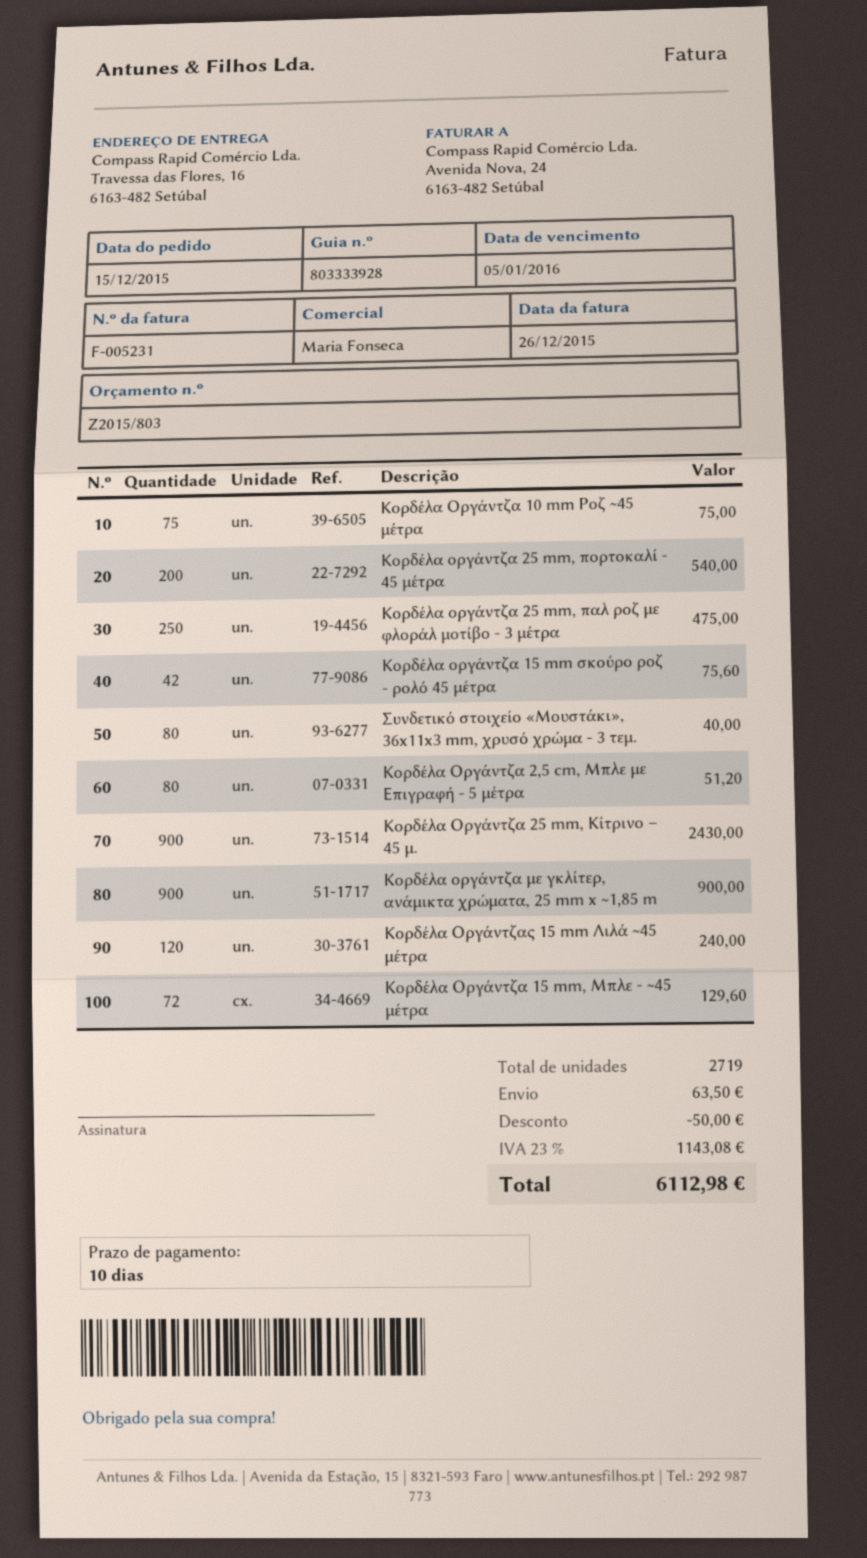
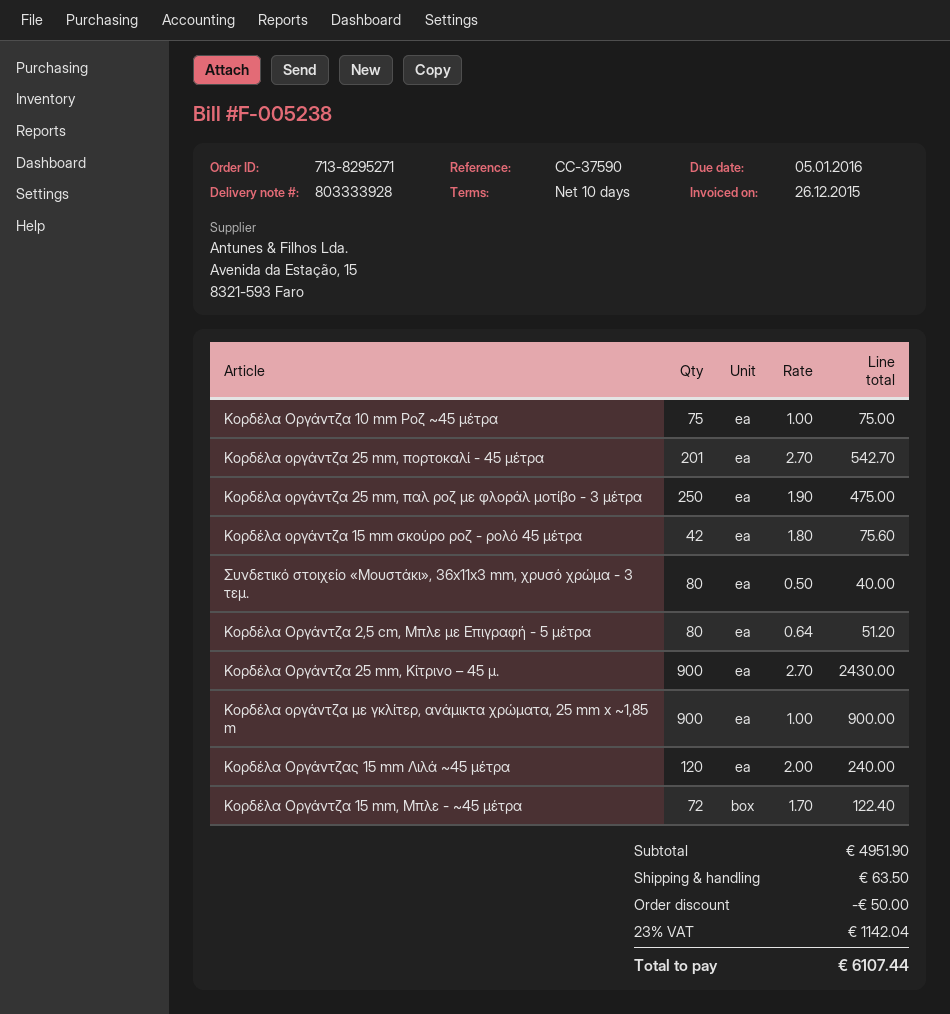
invoice number: F-005231 -> F-005238
Κορδέλα οργάντζα 25 mm, πορτοκαλί - 45 μέτρα: 200 for 540.00 -> 201 for 542.70
Κορδέλα Οργάντζα 15 mm, Μπλε - ~45 μέτρα: 72 for 129.60 -> 72 for 122.40
tax: 23% = 1143.08 -> 23% = 1142.04
total: 6112.98 -> 6107.44

